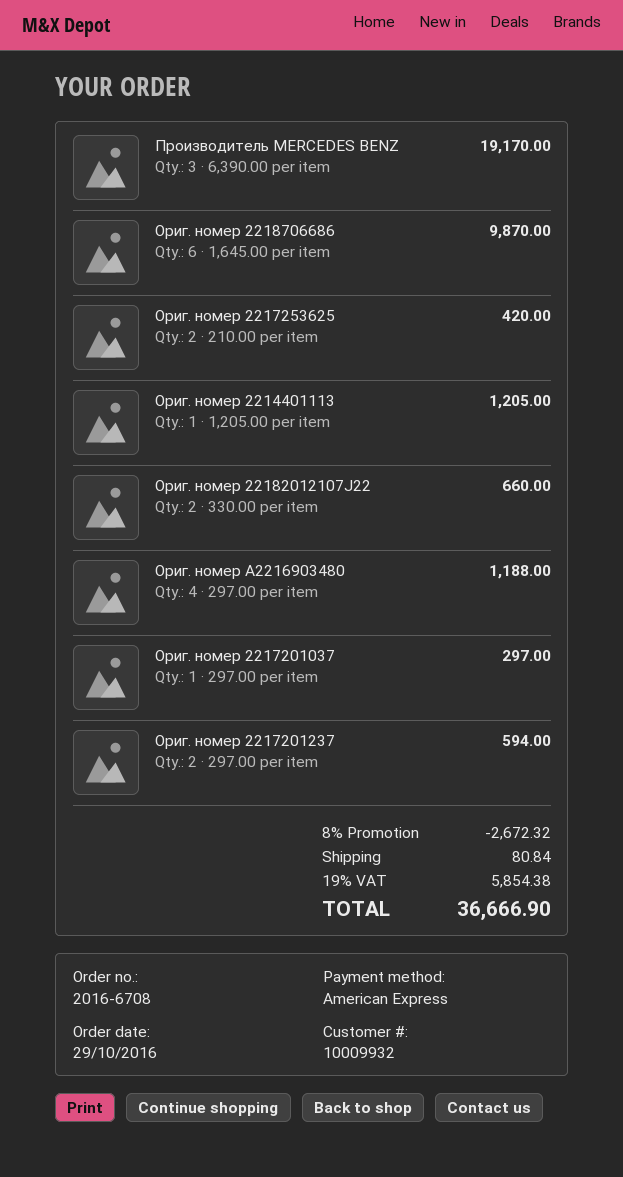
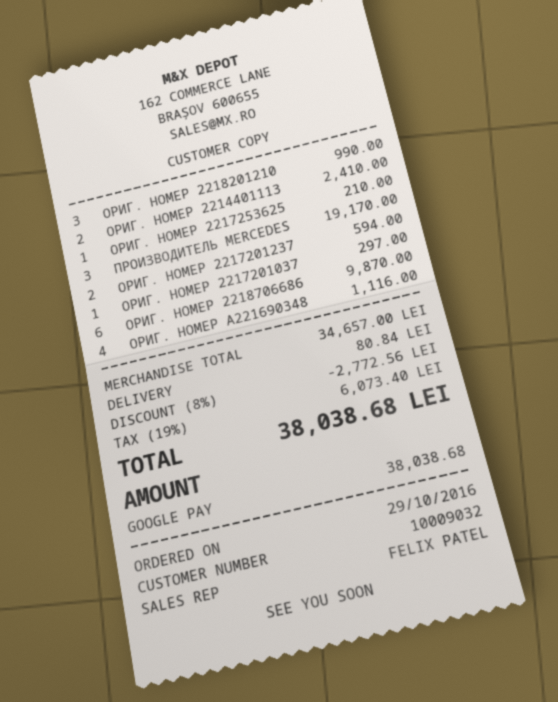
customer number: 10009932 -> 10009032
payment method: American Express -> Google Pay
Ориг. номер 2217253625: 2 for 420.00 -> 1 for 210.00
Ориг. номер 2214401113: 1 for 1205.00 -> 2 for 2410.00
Ориг. номер 22182012107J22: 2 for 660.00 -> 3 for 990.00
Ориг. номер A2216903480: 4 for 1188.00 -> 4 for 1116.00
discount: 8% = 2672.32 -> 8% = 2772.56
tax: 19% = 5854.38 -> 19% = 6073.40
total: 36666.90 -> 38038.68

